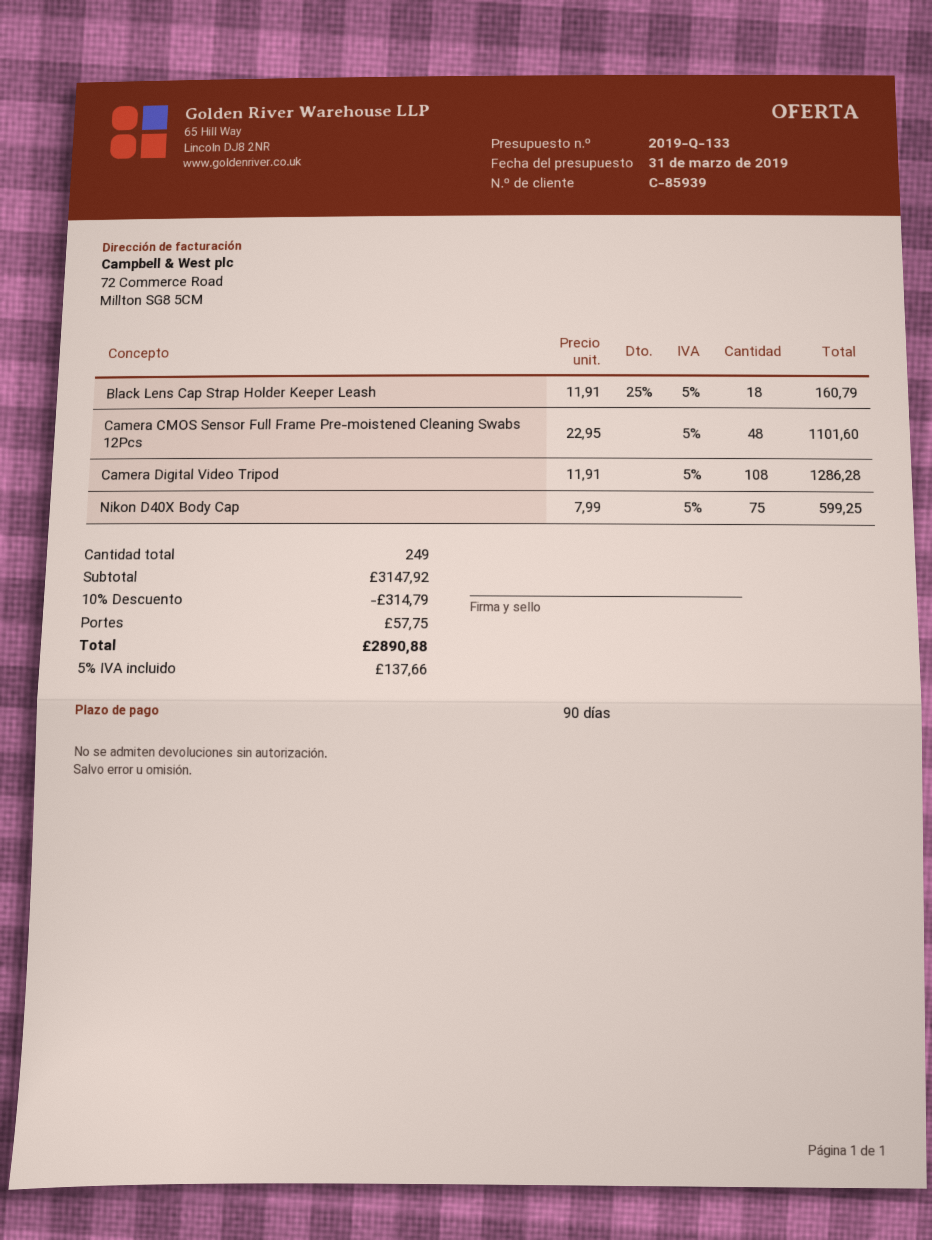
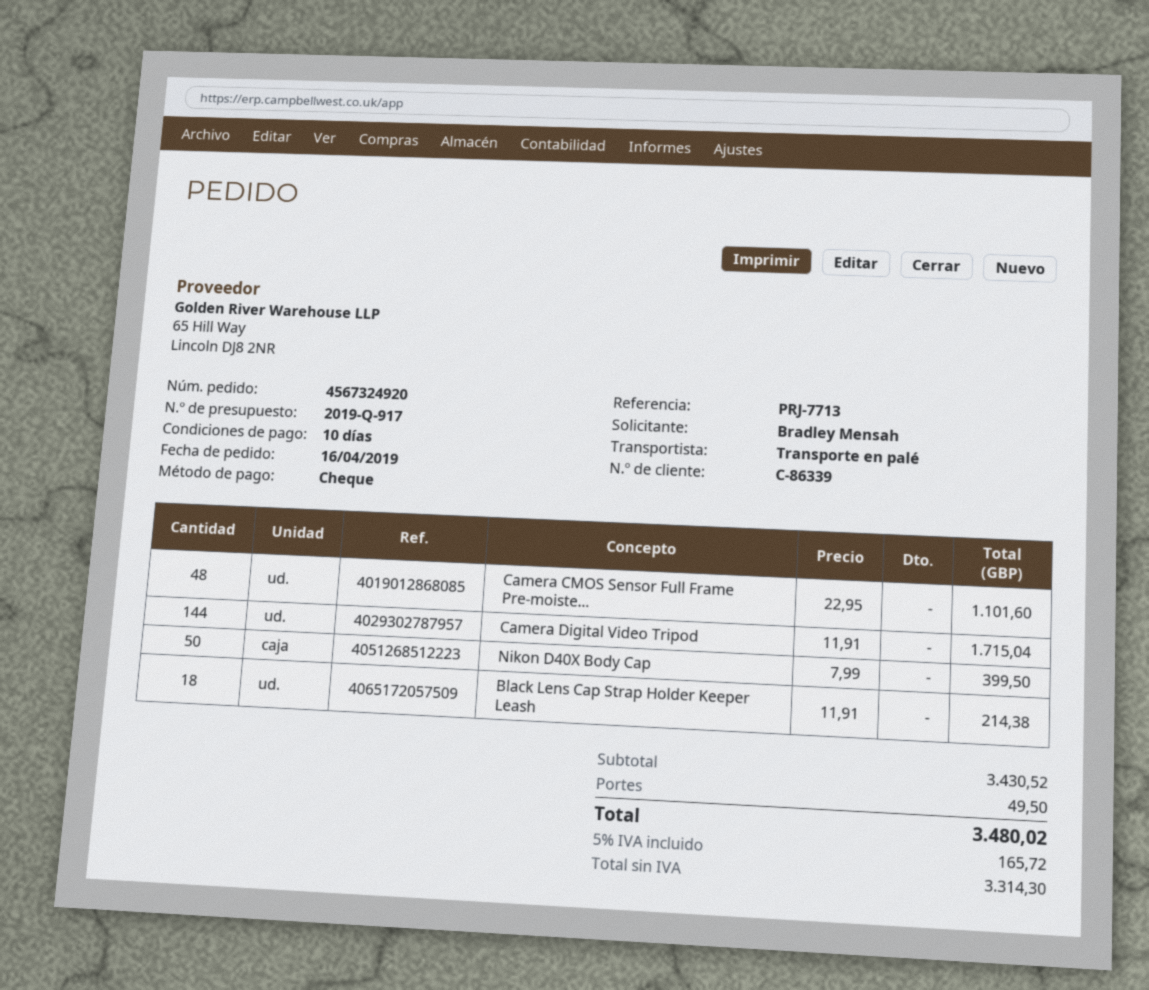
quote number: 2019-Q-133 -> 2019-Q-917
payment terms: 90 days -> 10 days
customer number: C-85939 -> C-86339
Black Lens Cap Strap Holder Keeper Leash: 18 x 11.91 - 25% = 160.79 -> 18 x 11.91 = 214.38
Camera Digital Video Tripod: 108 x 11.91 = 1286.28 -> 144 x 11.91 = 1715.04
Nikon D40X Body Cap: 75 x 7.99 = 599.25 -> 50 x 7.99 = 399.50
subtotal: 3147.92 -> 3430.52
discount: 10% = 314.79 -> none
shipping: 57.75 -> 49.50
tax: 5% = 137.66 -> 5% = 165.72
total: 2890.88 -> 3480.02

